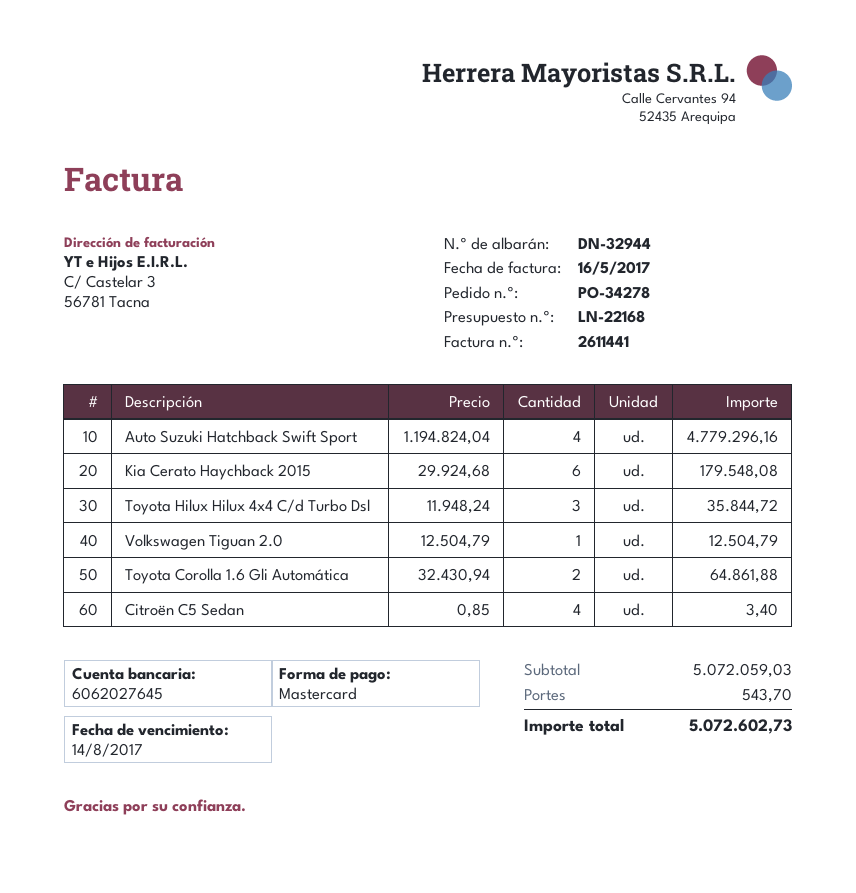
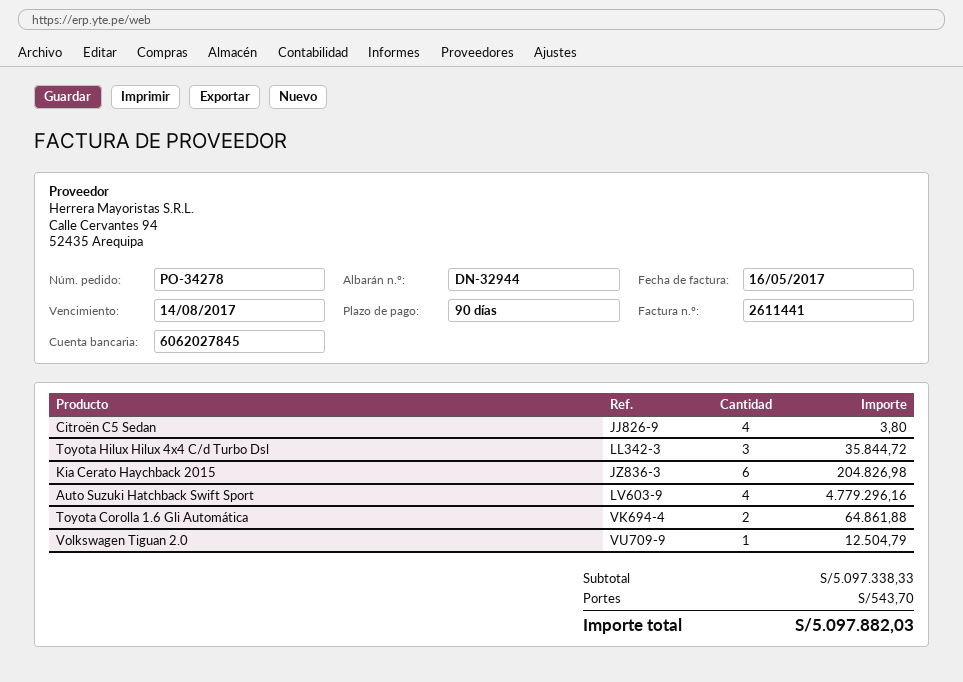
bank account: 6062027645 -> 6062027845
Kia Cerato Haychback 2015: 6 for 179548.08 -> 6 for 204826.98
Citroën C5 Sedan: 4 for 3.40 -> 4 for 3.80
subtotal: 5072059.03 -> 5097338.33
total: 5072602.73 -> 5097882.03

